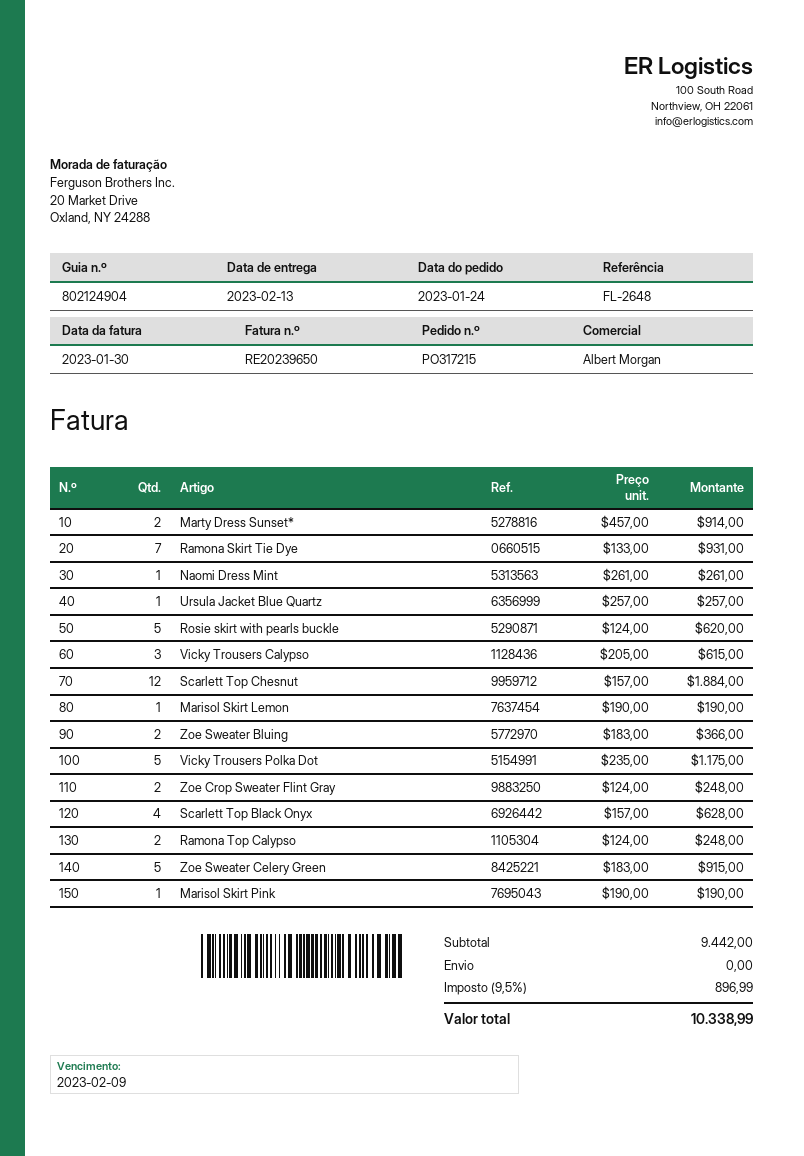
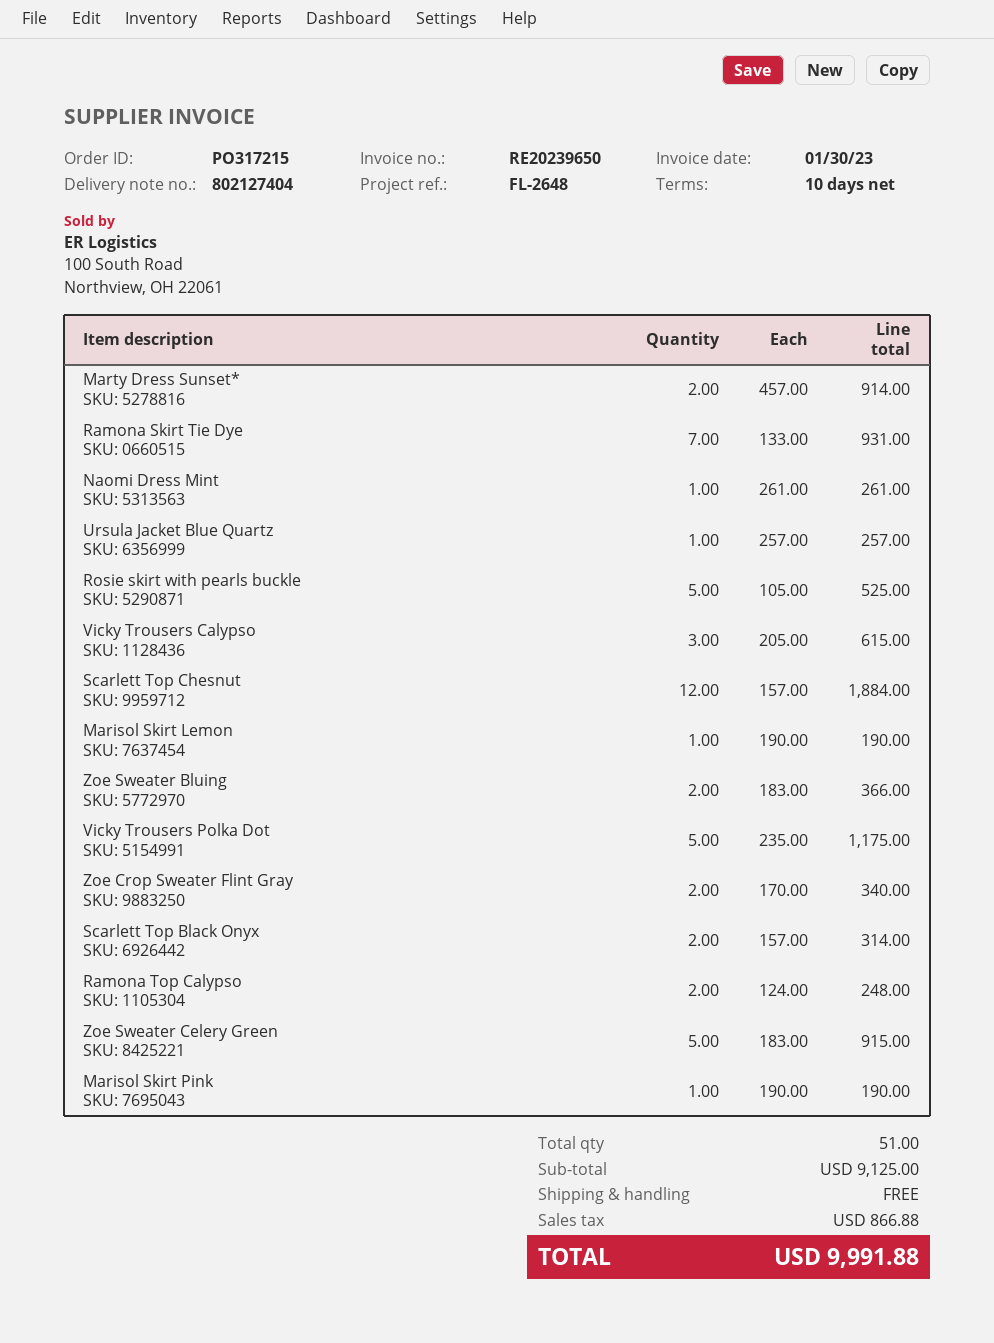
delivery note number: 802124904 -> 802127404
Rosie skirt with pearls buckle: 5 x 124.00 = 620.00 -> 5 x 105.00 = 525.00
Zoe Crop Sweater Flint Gray: 2 x 124.00 = 248.00 -> 2 x 170.00 = 340.00
Scarlett Top Black Onyx: 4 x 157.00 = 628.00 -> 2 x 157.00 = 314.00
subtotal: 9442.00 -> 9125.00
tax: 896.99 -> 866.88
total: 10338.99 -> 9991.88

